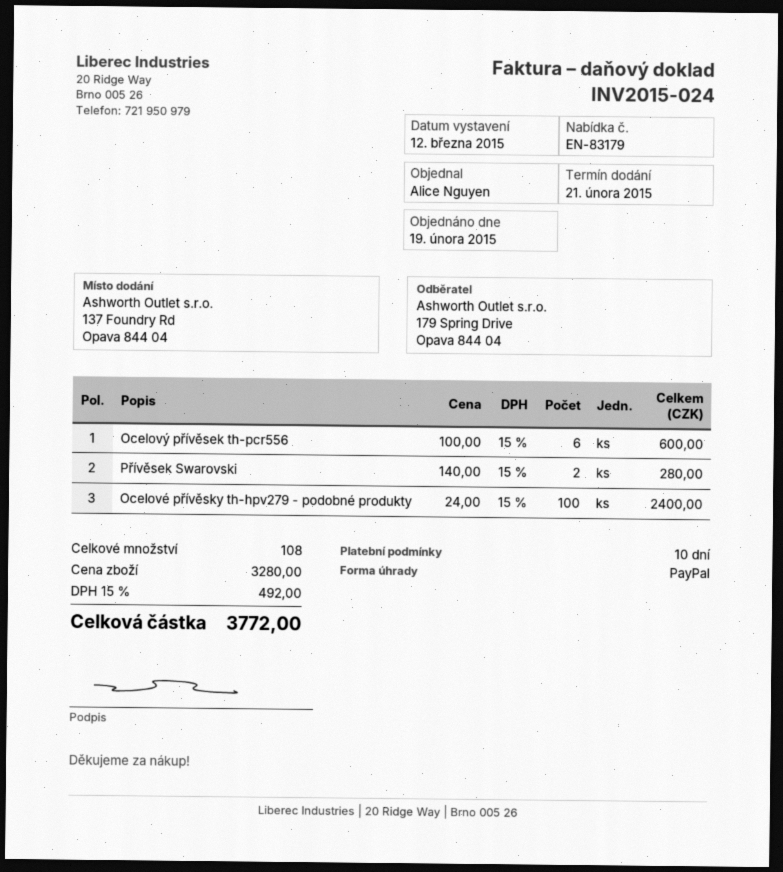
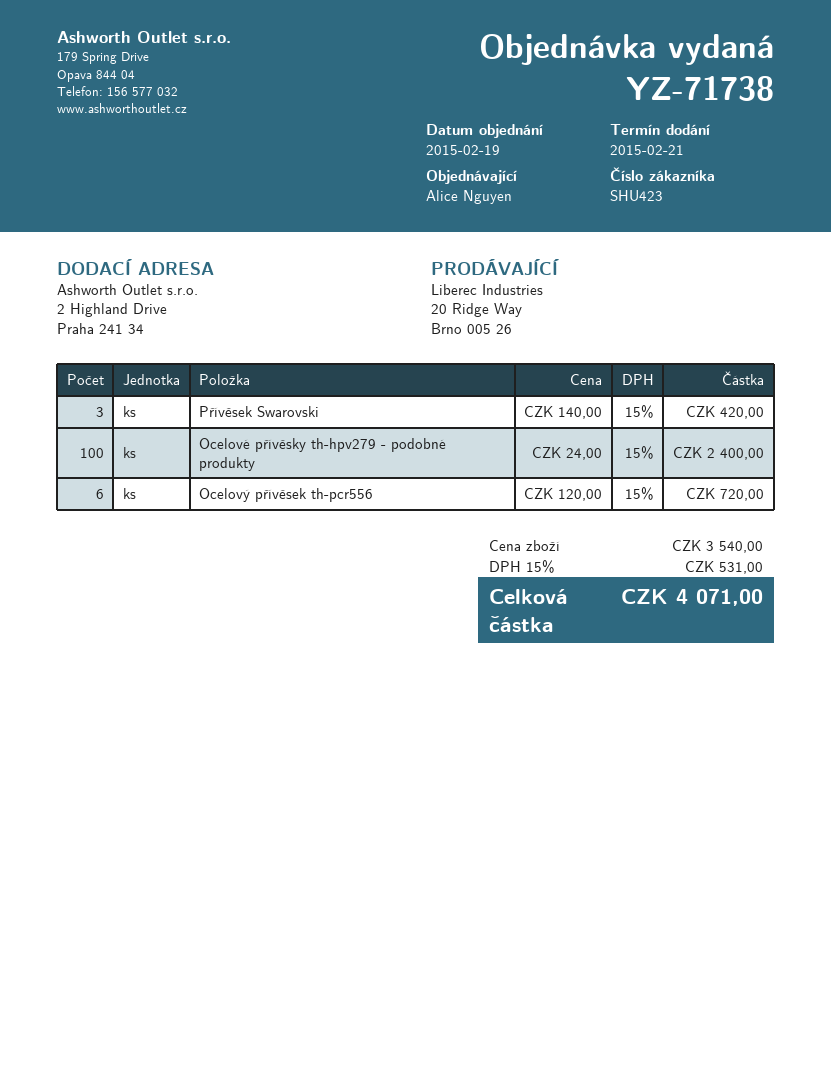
ship to: 137 Foundry Rd, Opava 844 04 -> 2 Highland Drive, Praha 241 34
Ocelový přívěsek th-pcr556: 6 x 100.00 = 600.00 -> 6 x 120.00 = 720.00
Přívěsek Swarovski: 2 x 140.00 = 280.00 -> 3 x 140.00 = 420.00
subtotal: 3280.00 -> 3540.00
tax: 15% = 492.00 -> 15% = 531.00
total: 3772.00 -> 4071.00

